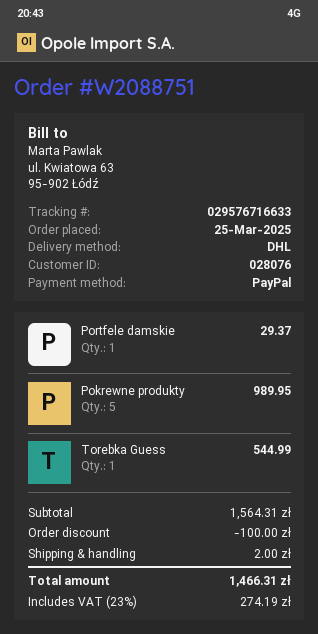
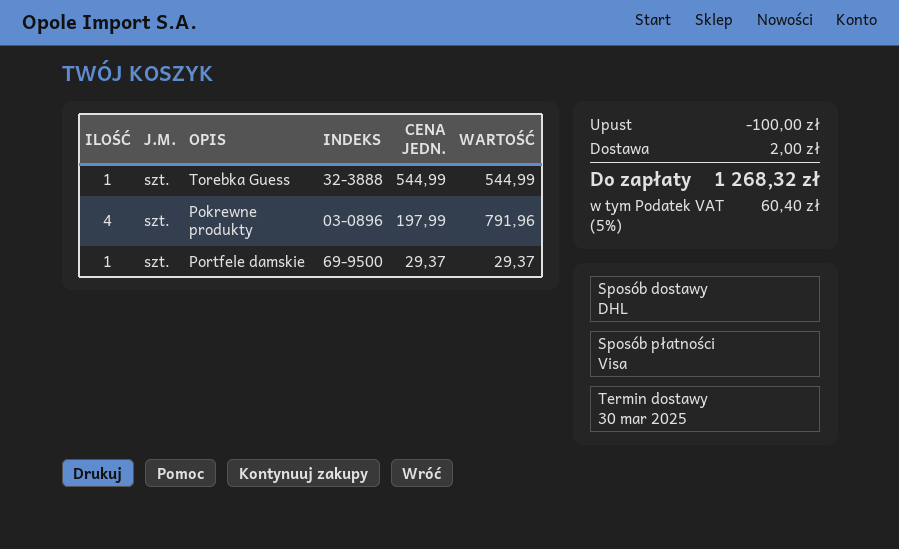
payment method: PayPal -> Visa
Pokrewne produkty: 5 for 989.95 -> 4 for 791.96
tax: 23% = 274.19 -> 5% = 60.40
total: 1466.31 -> 1268.32

